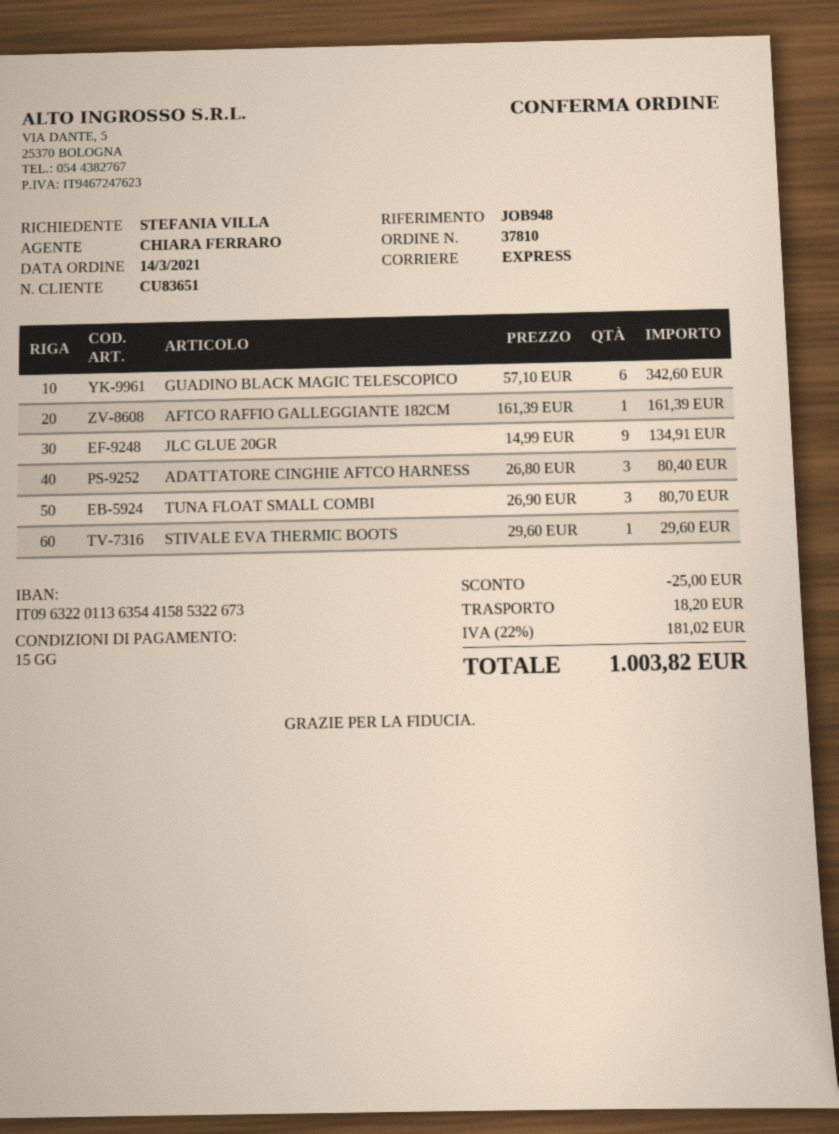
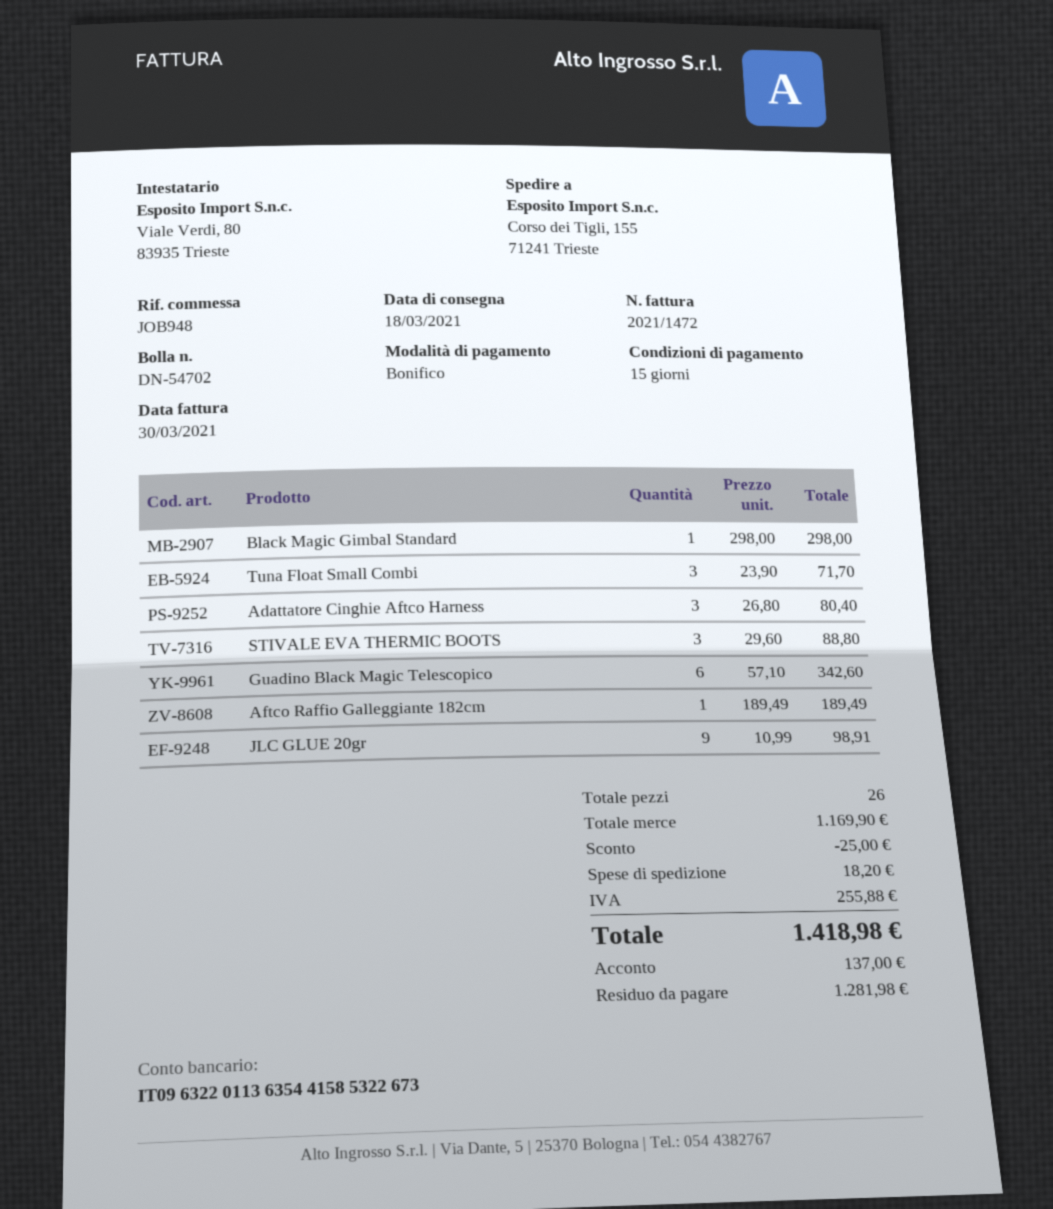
AFTCO RAFFIO GALLEGGIANTE 182CM: 1 x 161.39 = 161.39 -> 1 x 189.49 = 189.49
JLC GLUE 20GR: 9 x 14.99 = 134.91 -> 9 x 10.99 = 98.91
TUNA FLOAT SMALL COMBI: 3 x 26.90 = 80.70 -> 3 x 23.90 = 71.70
STIVALE EVA THERMIC BOOTS: 1 x 29.60 = 29.60 -> 3 x 29.60 = 88.80
Black Magic Gimbal Standard: none -> 1 x 298.00 = 298.00
tax: 181.02 -> 255.88
total: 1003.82 -> 1418.98

